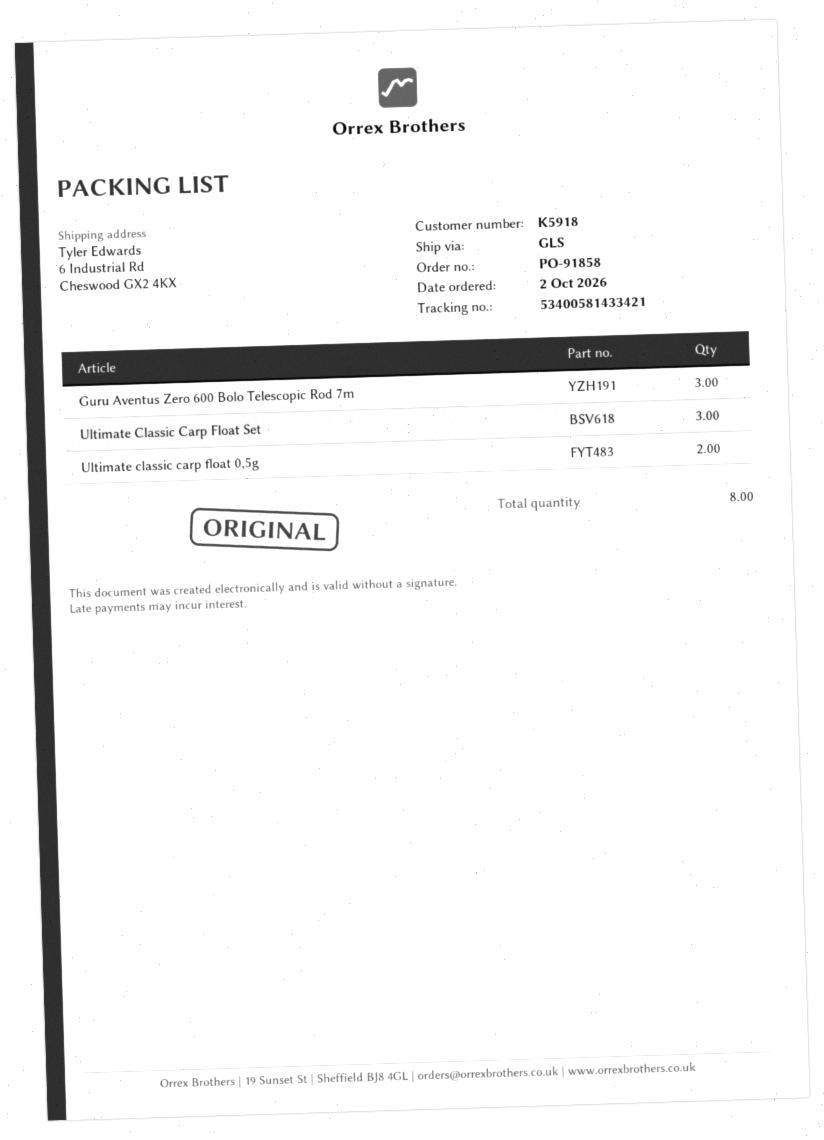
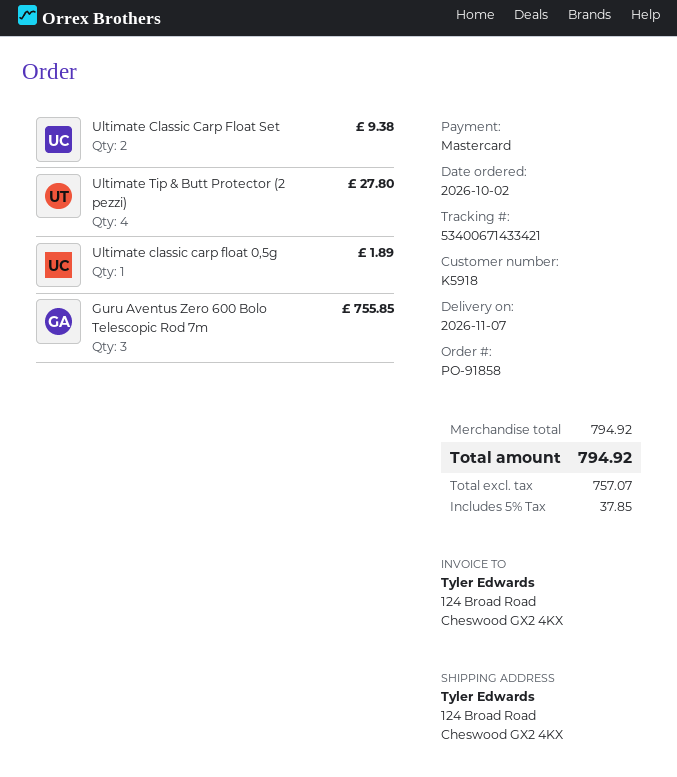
tracking number: 53400581433421 -> 53400671433421
ship to: 6 Industrial Rd, Cheswood GX2 4KX -> 124 Broad Road, Cheswood GX2 4KX
Ultimate Classic Carp Float Set: 3 -> 2
Ultimate classic carp float 0,5g: 2 -> 1
Ultimate Tip & Butt Protector (2 pezzi): none -> 4

